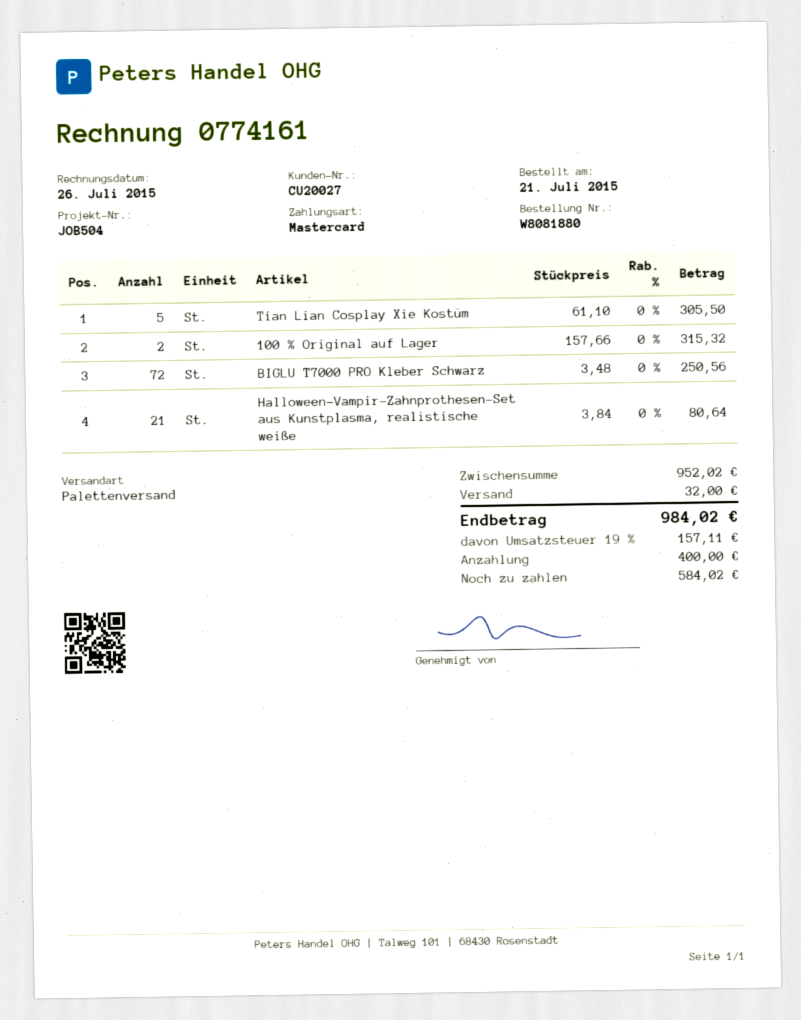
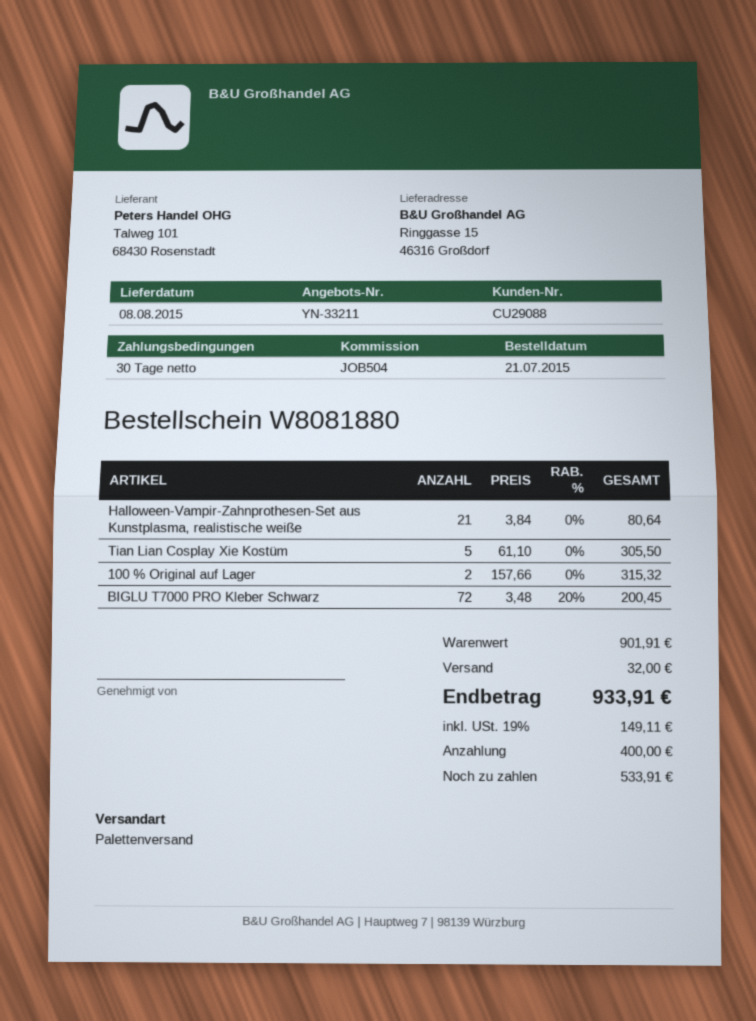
customer number: CU20027 -> CU29088
BIGLU T7000 PRO Kleber Schwarz: 72 x 3.48 = 250.56 -> 72 x 3.48 - 20% = 200.45
subtotal: 952.02 -> 901.91
tax: 19% = 157.11 -> 19% = 149.11
total: 984.02 -> 933.91
balance: 584.02 -> 533.91

